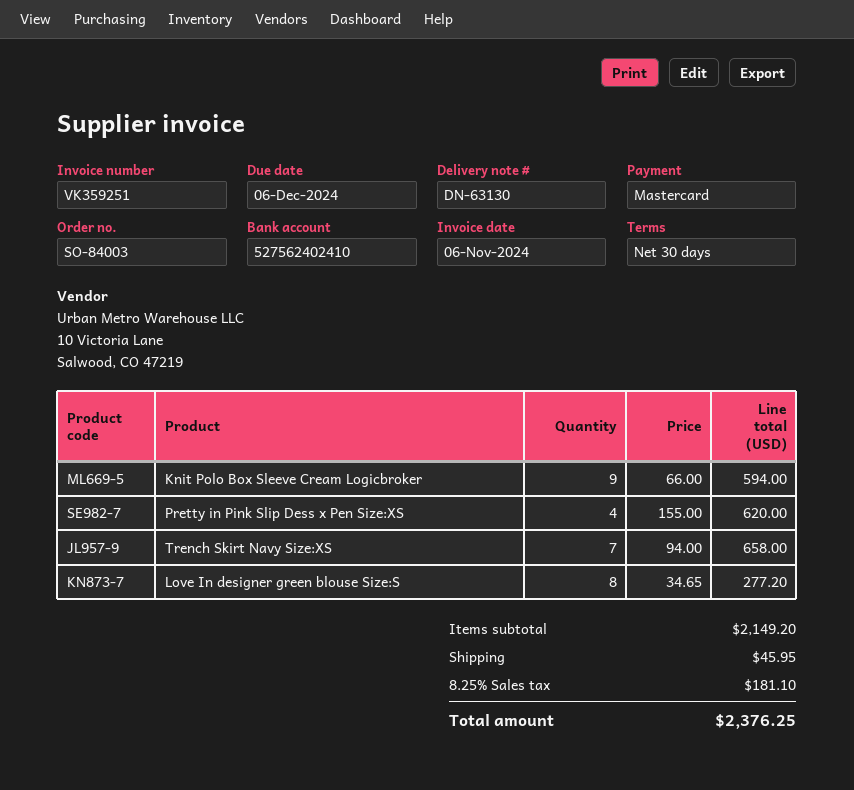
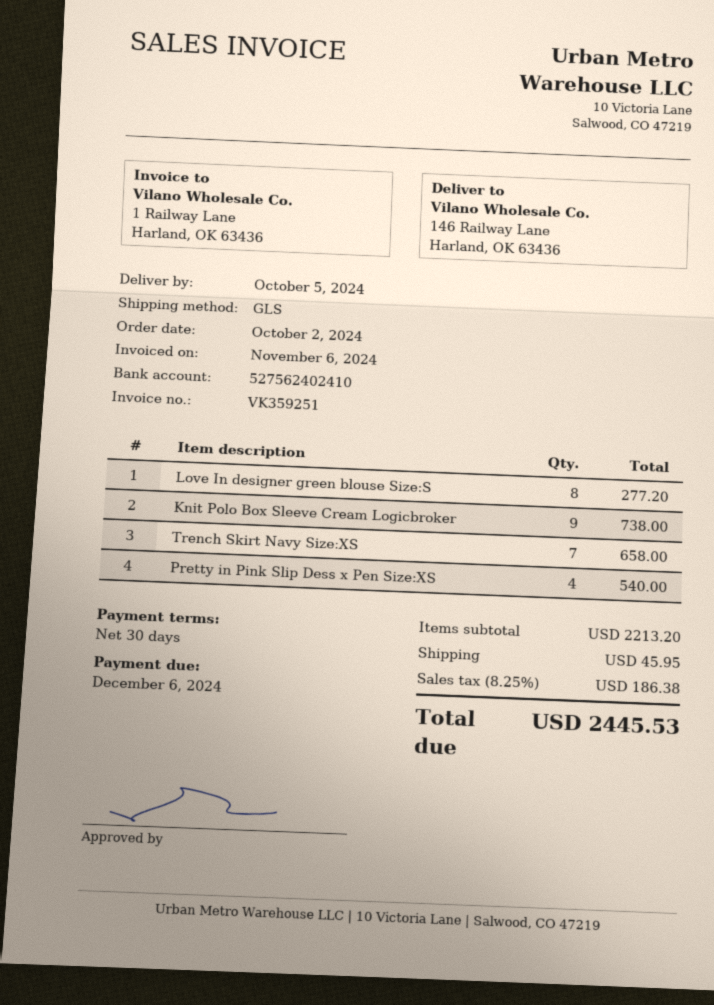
Knit Polo Box Sleeve Cream Logicbroker: 9 for 594.00 -> 9 for 738.00
Pretty in Pink Slip Dess x Pen Size:XS: 4 for 620.00 -> 4 for 540.00
subtotal: 2149.20 -> 2213.20
tax: 8.25% = 181.10 -> 8.25% = 186.38
total: 2376.25 -> 2445.53

